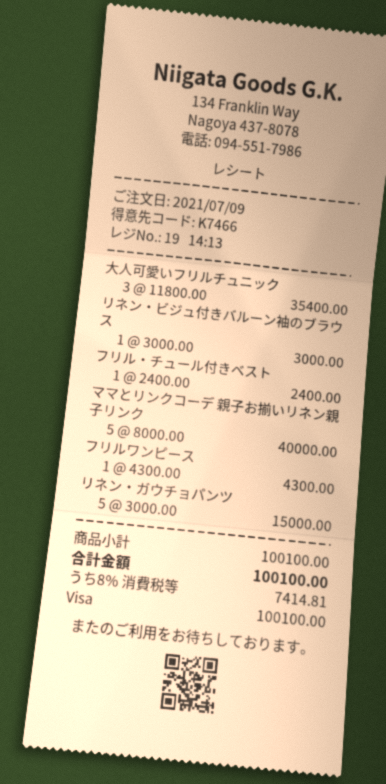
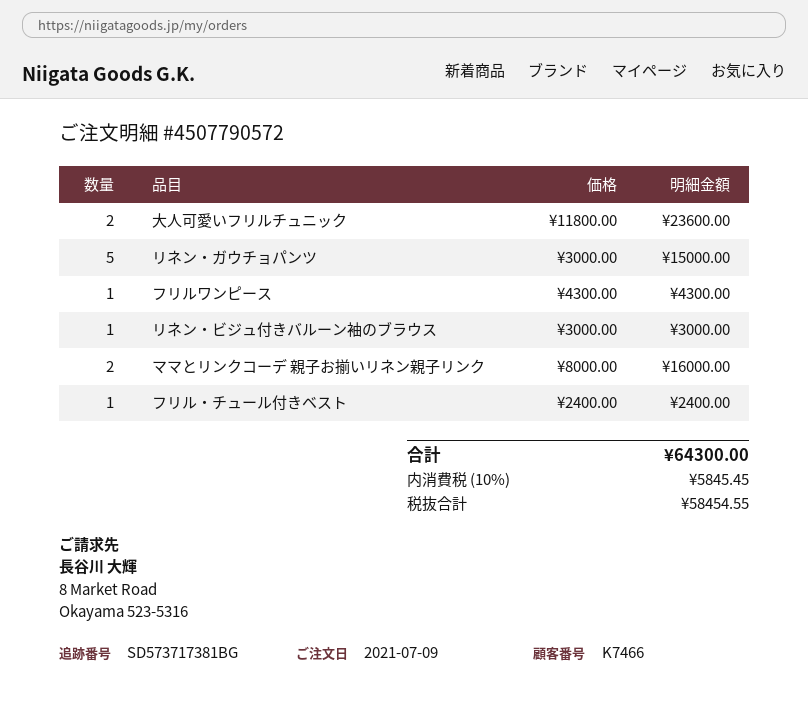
大人可愛いフリルチュニック: 3 x 11800.00 = 35400.00 -> 2 x 11800.00 = 23600.00
ママとリンクコーデ 親子お揃いリネン親子リンク: 5 x 8000.00 = 40000.00 -> 2 x 8000.00 = 16000.00
tax: 8% = 7414.81 -> 10% = 5845.45
total: 100100.00 -> 64300.00

